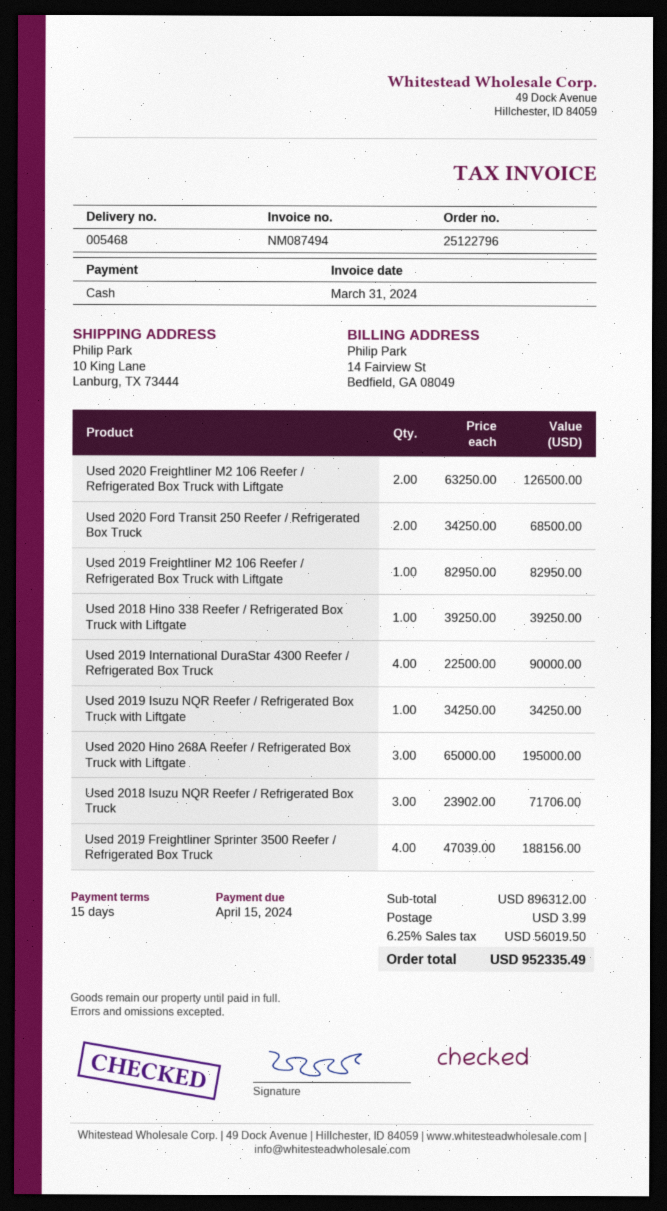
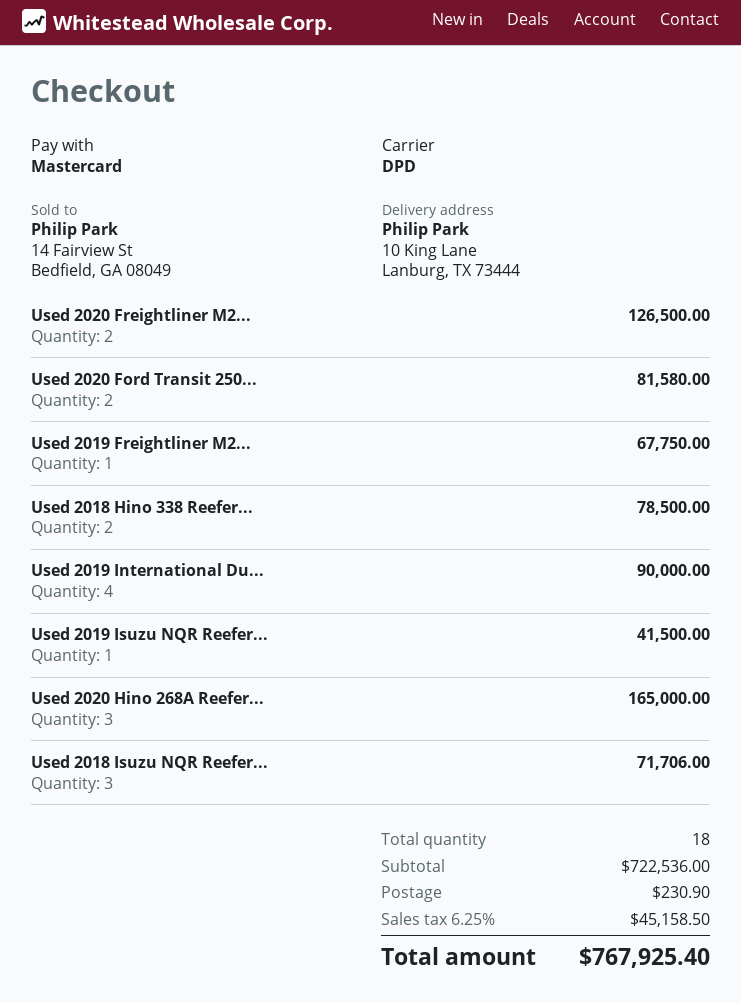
payment method: cash -> Mastercard
Used 2020 Ford Transit 250 Reefer / Refrigerated Box Truck: 2 for 68500.00 -> 2 for 81580.00
Used 2019 Freightliner M2 106 Reefer / Refrigerated Box Truck with Liftgate: 1 for 82950.00 -> 1 for 67750.00
Used 2018 Hino 338 Reefer / Refrigerated Box Truck with Liftgate: 1 for 39250.00 -> 2 for 78500.00
Used 2019 Isuzu NQR Reefer / Refrigerated Box Truck with Liftgate: 1 for 34250.00 -> 1 for 41500.00
Used 2020 Hino 268A Reefer / Refrigerated Box Truck with Liftgate: 3 for 195000.00 -> 3 for 165000.00
Used 2019 Freightliner Sprinter 3500 Reefer / Refrigerated Box Truck: 4 for 188156.00 -> none
subtotal: 896312.00 -> 722536.00
shipping: 3.99 -> 230.90
tax: 6.25% = 56019.50 -> 6.25% = 45158.50
total: 952335.49 -> 767925.40

